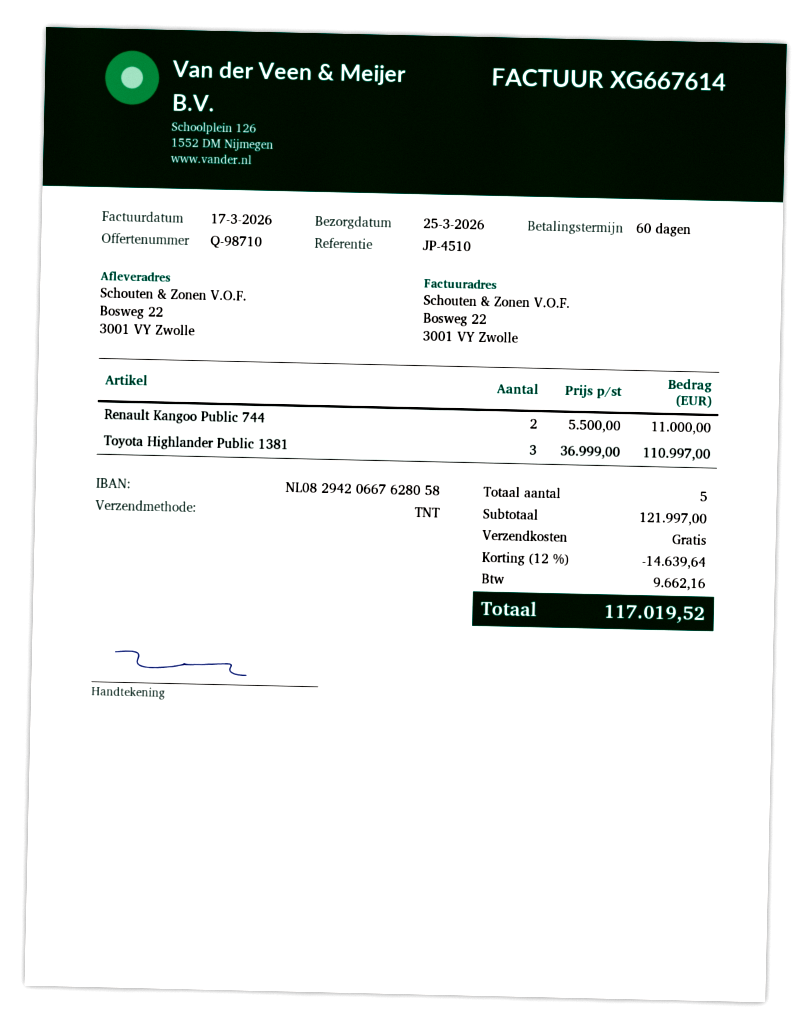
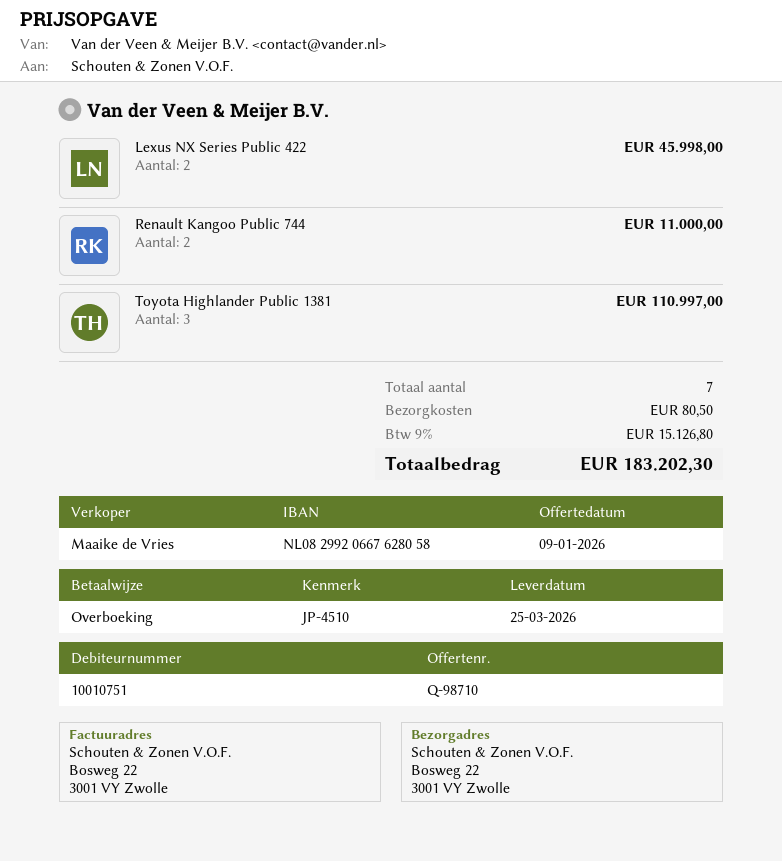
bank account: NL0829420667628058 -> NL0829920667628058
Lexus NX Series Public 422: none -> 2 for 45998.00
total quantity: 5 -> 7
discount: 12% = 14639.64 -> none
shipping: 0.00 -> 80.50
tax: 9662.16 -> 15126.80
total: 117019.52 -> 183202.30

